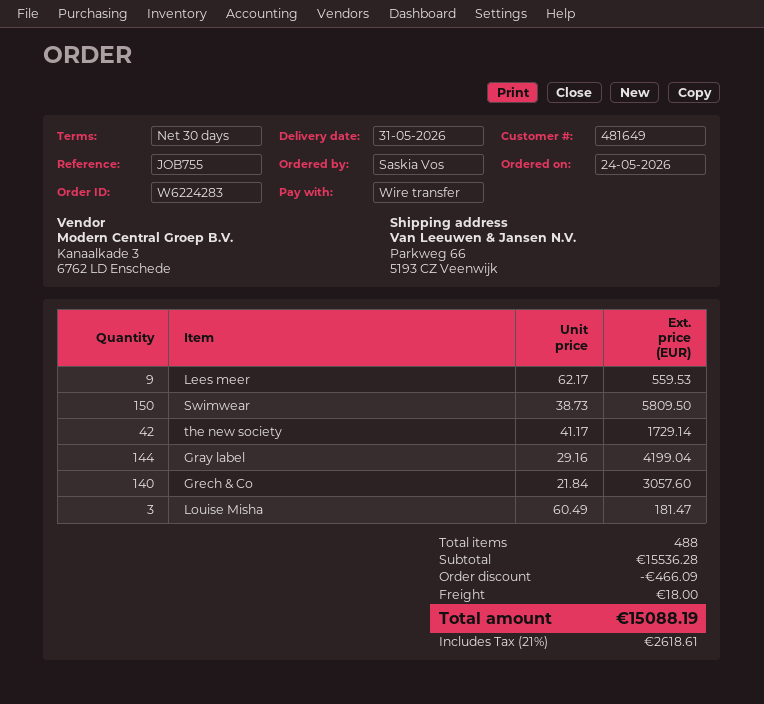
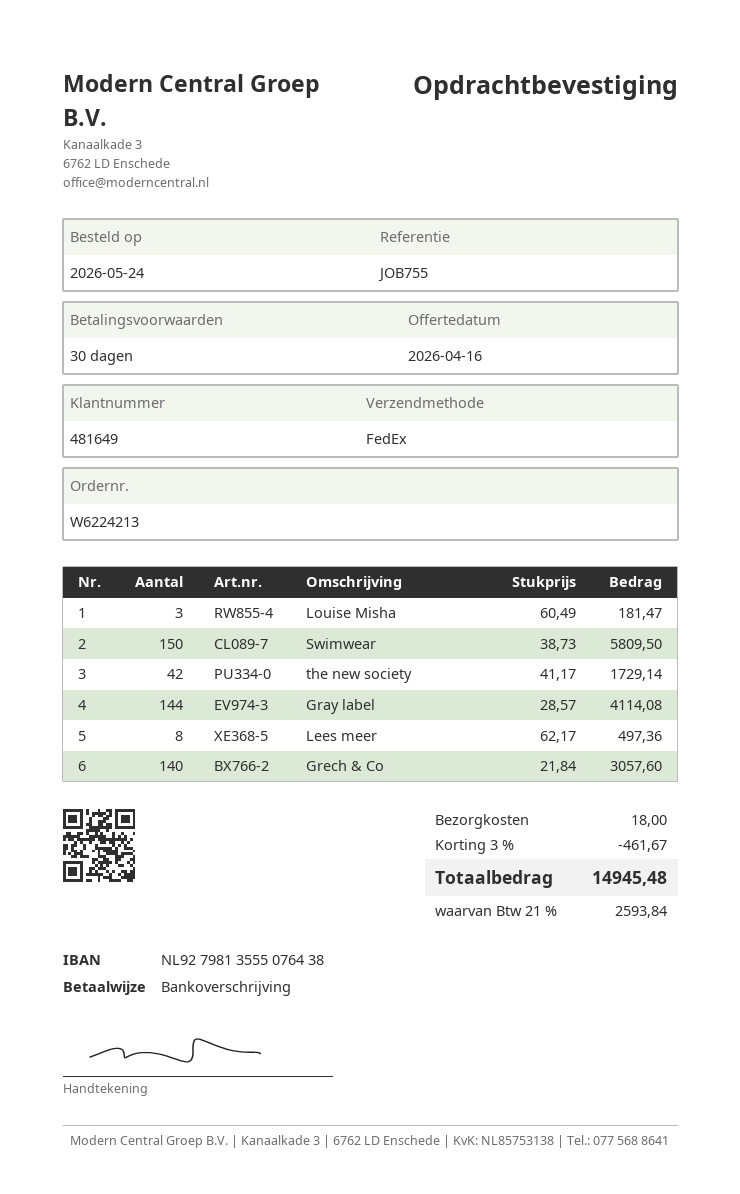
order number: W6224283 -> W6224213
Lees meer: 9 x 62.17 = 559.53 -> 8 x 62.17 = 497.36
Gray label: 144 x 29.16 = 4199.04 -> 144 x 28.57 = 4114.08
discount: 466.09 -> 461.67
tax: 21% = 2618.61 -> 21% = 2593.84
total: 15088.19 -> 14945.48

